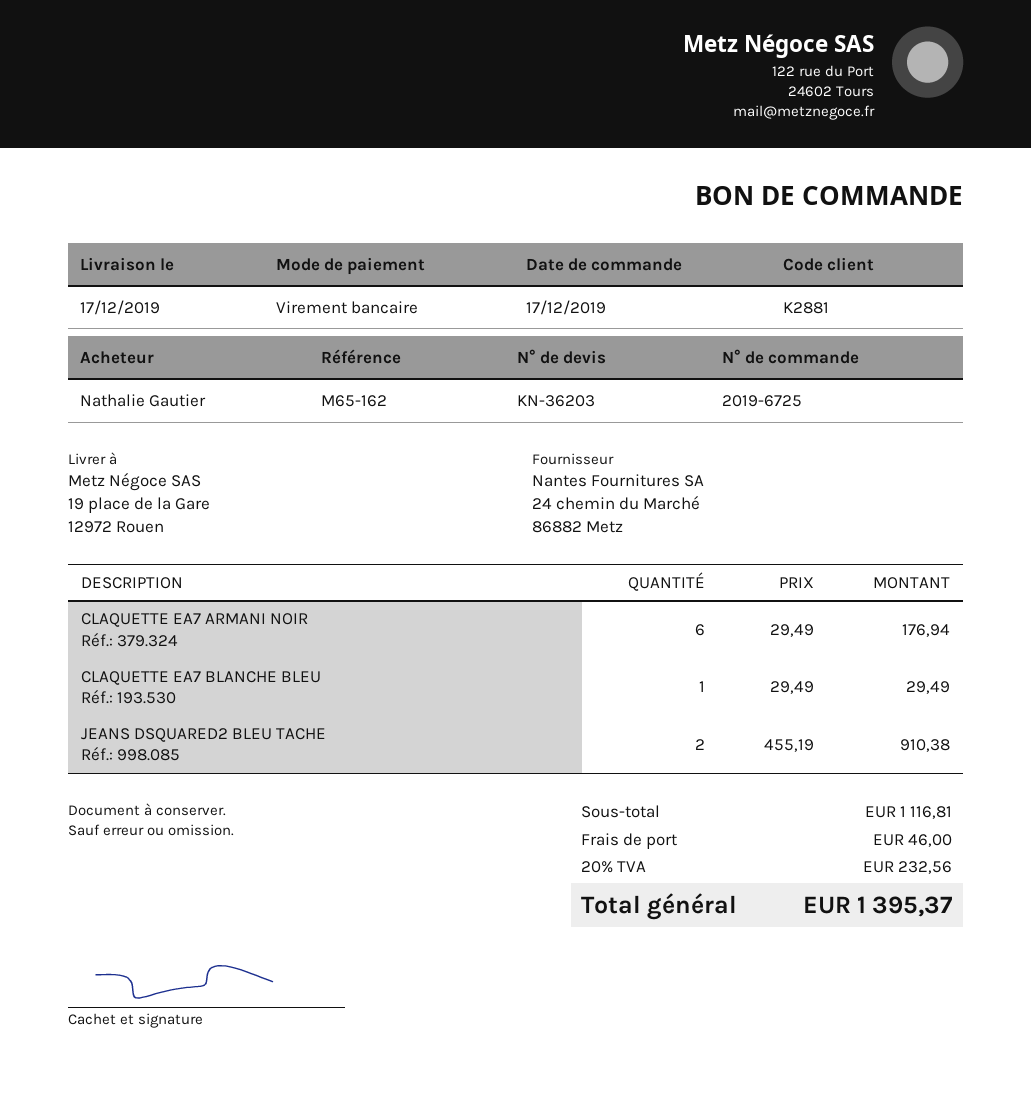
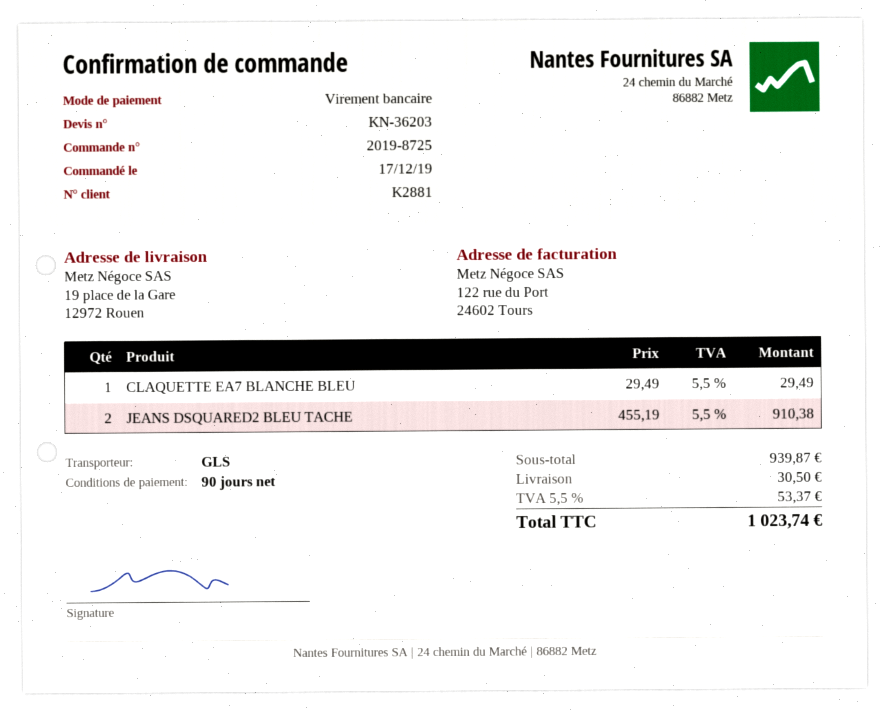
order number: 2019-6725 -> 2019-8725
CLAQUETTE EA7 ARMANI NOIR: 6 x 29.49 = 176.94 -> none
subtotal: 1116.81 -> 939.87
shipping: 46.00 -> 30.50
tax: 20% = 232.56 -> 5.5% = 53.37
total: 1395.37 -> 1023.74

